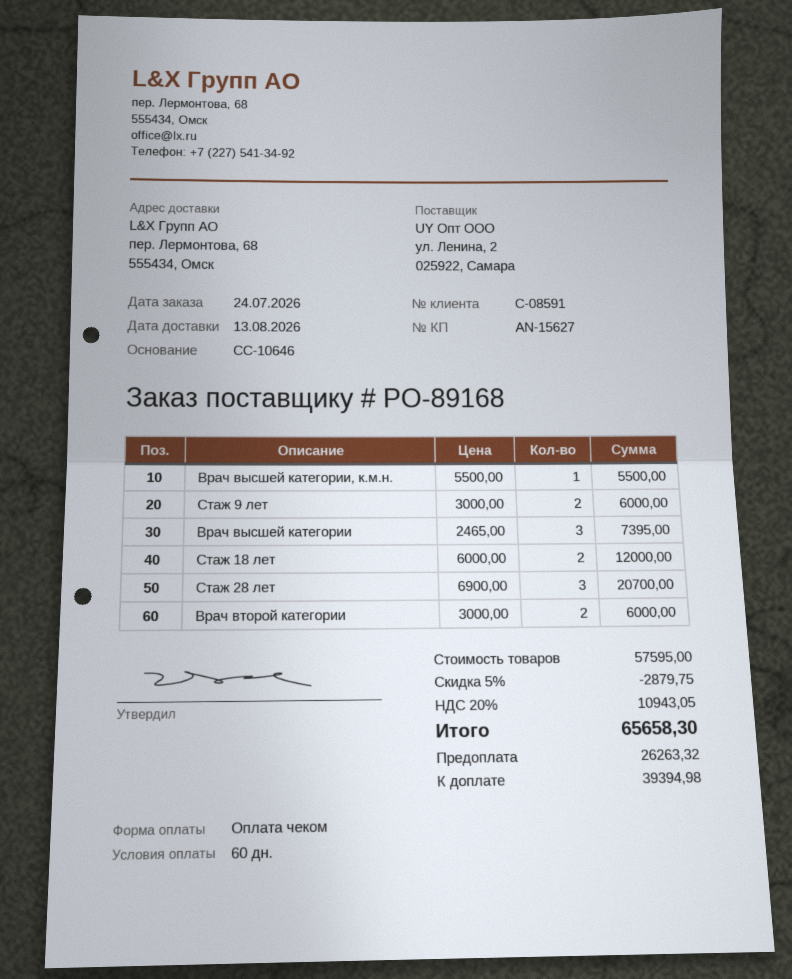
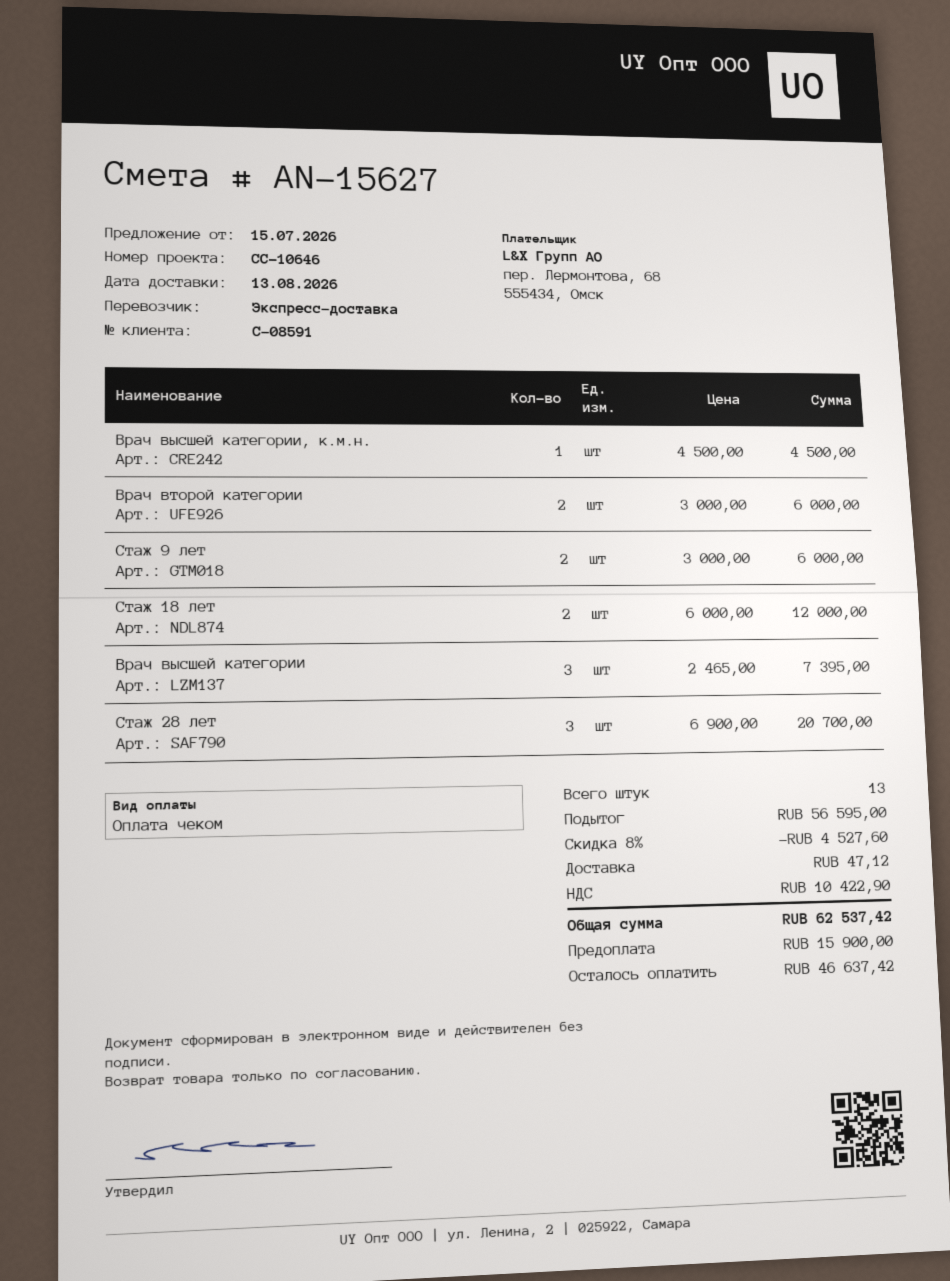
Врач высшей категории, к.м.н.: 1 x 5500.00 = 5500.00 -> 1 x 4500.00 = 4500.00
subtotal: 57595.00 -> 56595.00
discount: 5% = 2879.75 -> 8% = 4527.60
shipping: none -> 47.12
tax: 10943.05 -> 10422.90
total: 65658.30 -> 62537.42
deposit: 26263.32 -> 15900.00
balance: 39394.98 -> 46637.42

